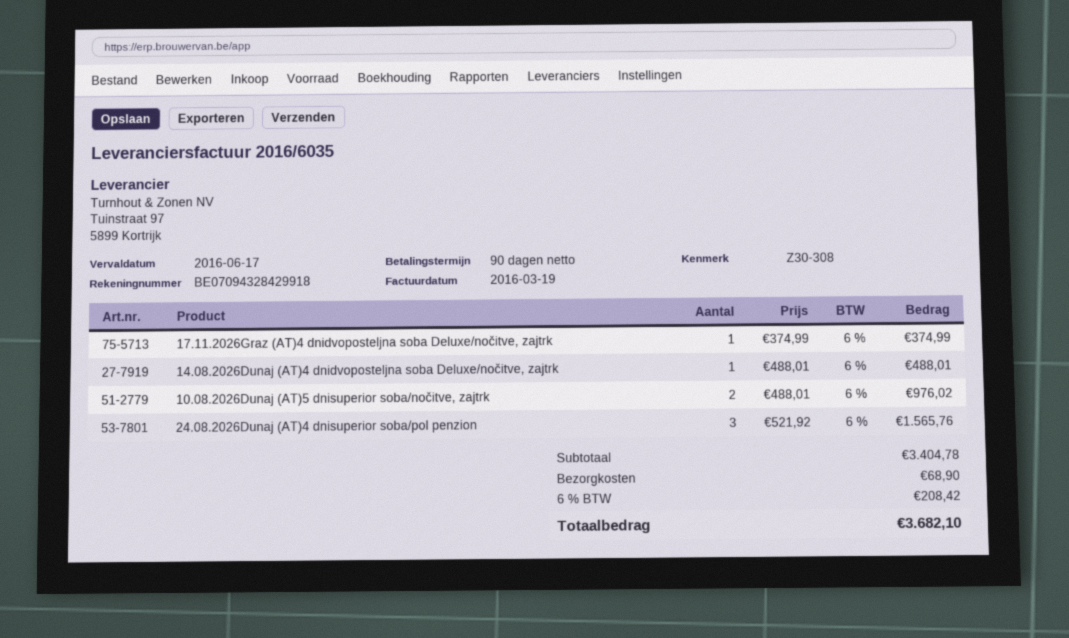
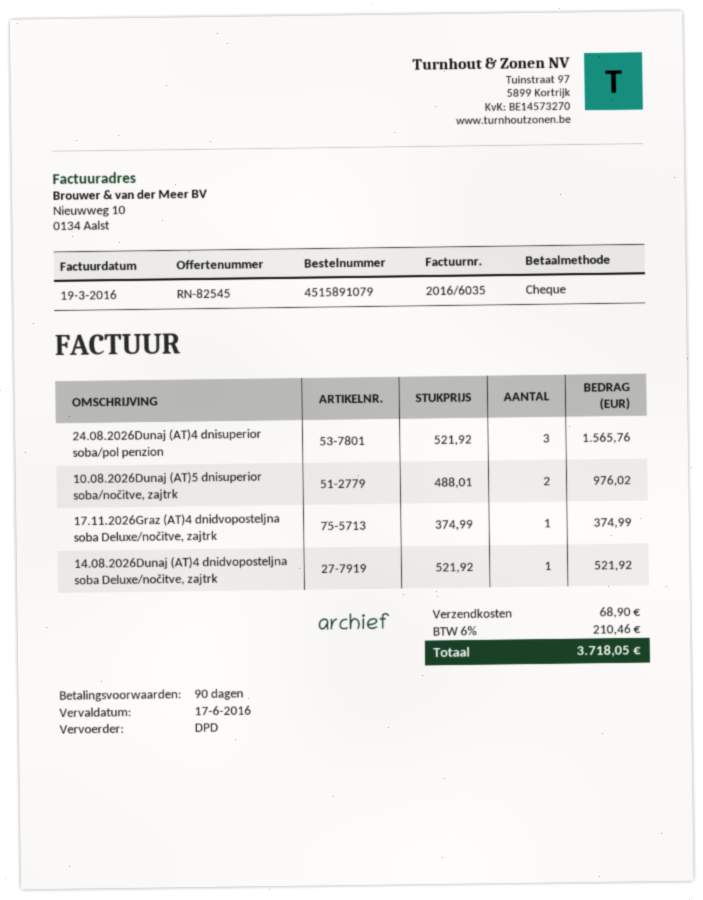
14.08.2026Dunaj (AT)4 dnidvoposteljna soba Deluxe/nočitve, zajtrk: 1 x 488.01 = 488.01 -> 1 x 521.92 = 521.92
tax: 6% = 208.42 -> 6% = 210.46
total: 3682.10 -> 3718.05

